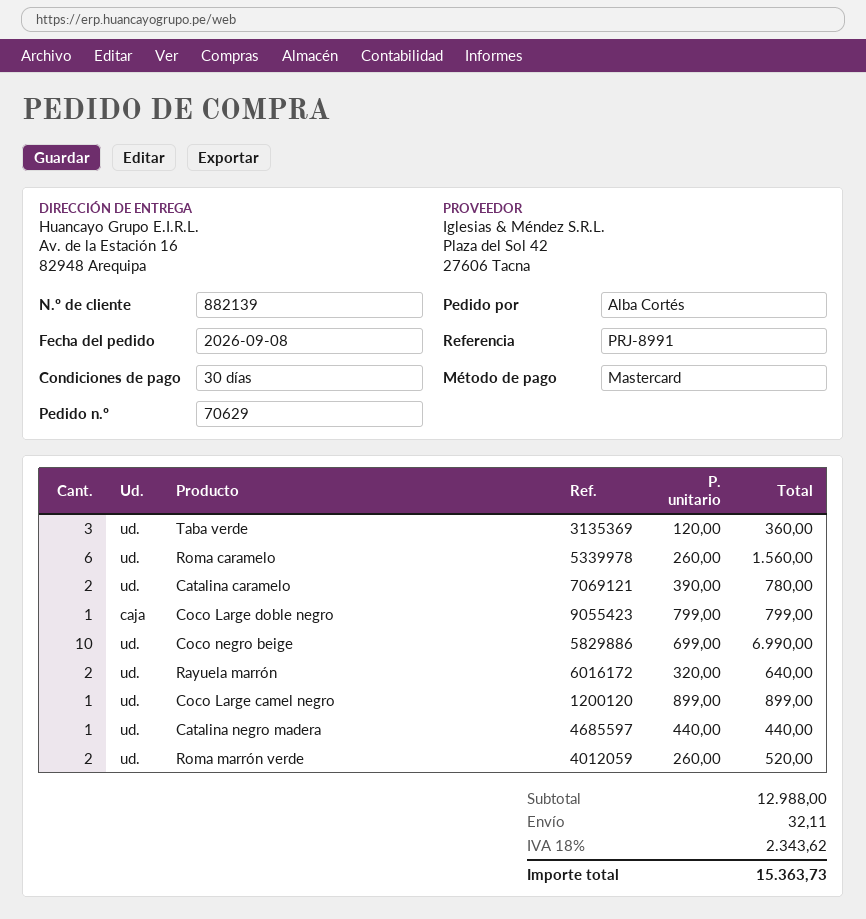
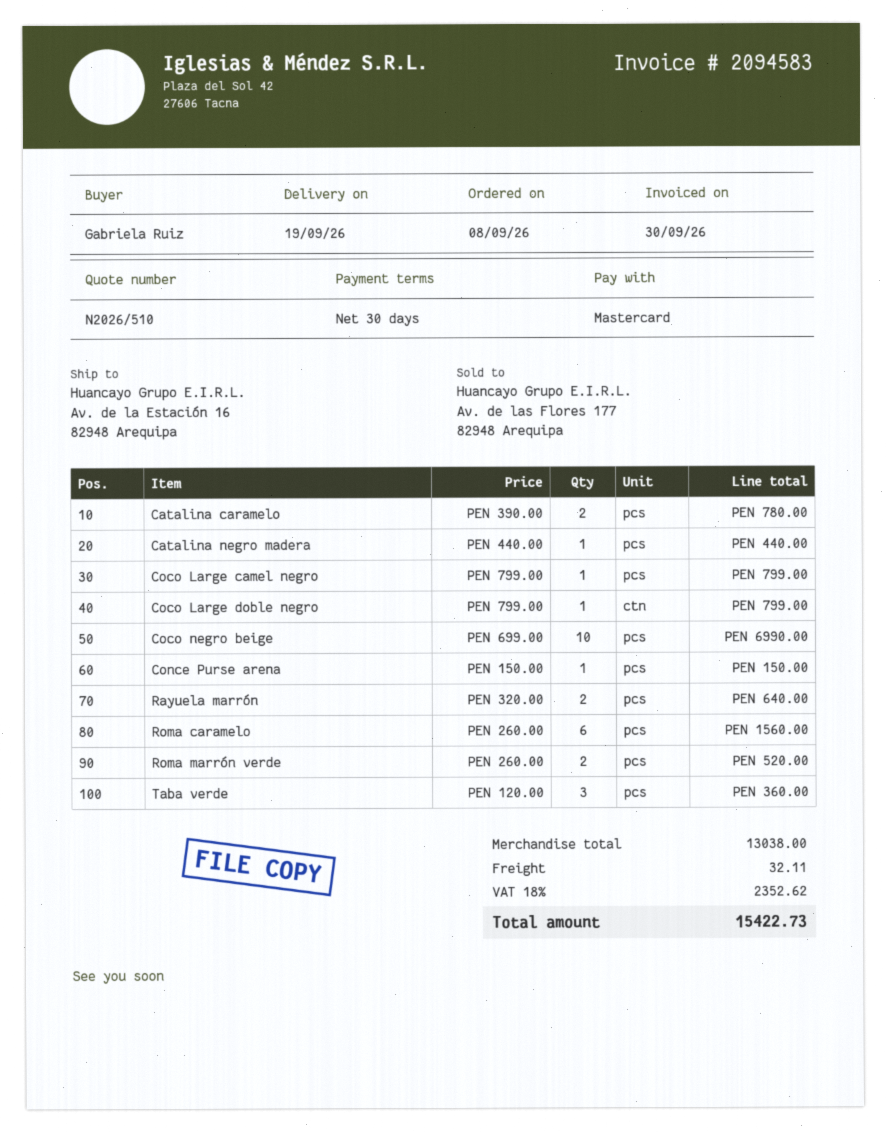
ordered by: Alba Cortés -> Gabriela Ruiz
Coco Large camel negro: 1 x 899.00 = 899.00 -> 1 x 799.00 = 799.00
Conce Purse arena: none -> 1 x 150.00 = 150.00
subtotal: 12988.00 -> 13038.00
tax: 18% = 2343.62 -> 18% = 2352.62
total: 15363.73 -> 15422.73

